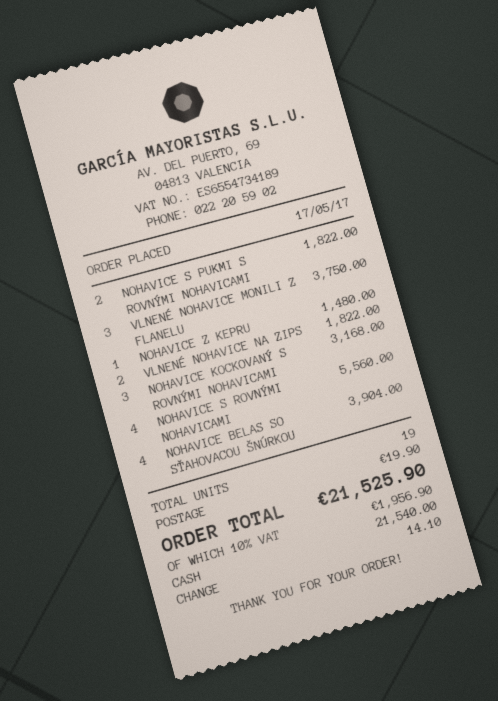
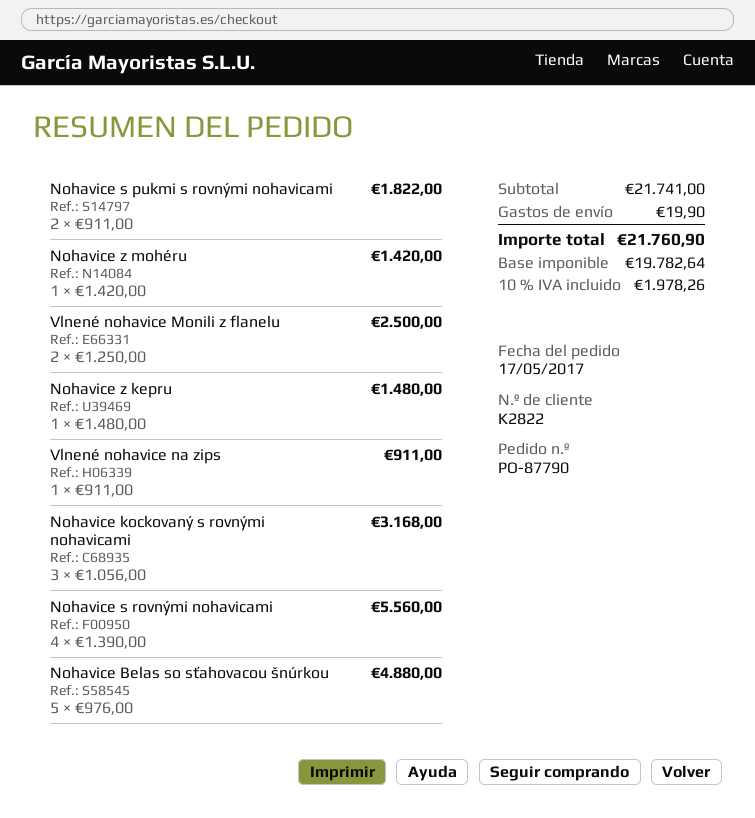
VLNENÉ NOHAVICE MONILI Z FLANELU: 3 for 3750.00 -> 2 for 2500.00
VLNENÉ NOHAVICE NA ZIPS: 2 for 1822.00 -> 1 for 911.00
NOHAVICE BELAS SO SŤAHOVACOU ŠNÚRKOU: 4 for 3904.00 -> 5 for 4880.00
Nohavice z mohéru: none -> 1 for 1420.00
tax: 10% = 1956.90 -> 10% = 1978.26
total: 21525.90 -> 21760.90

